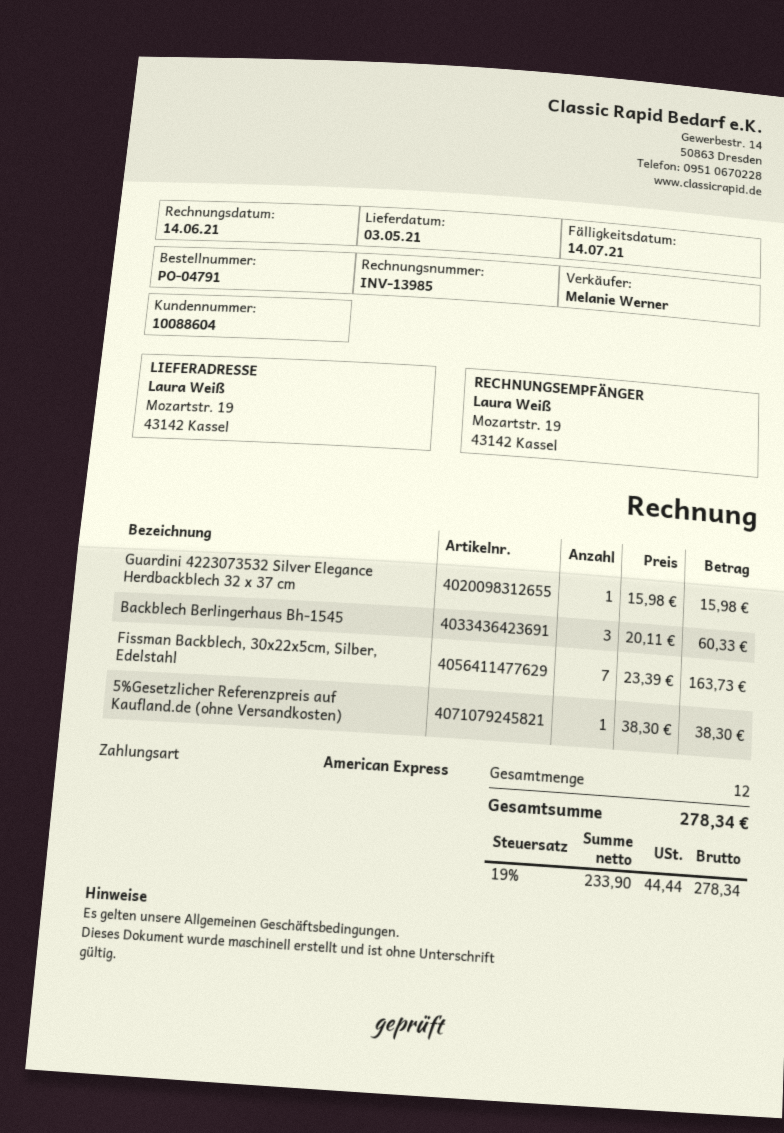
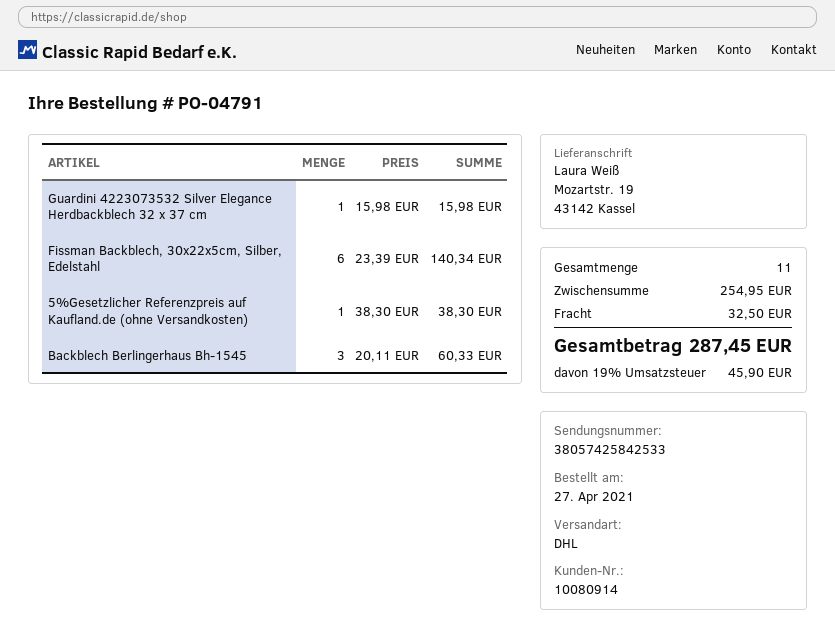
customer number: 10088604 -> 10080914
Fissman Backblech, 30x22x5cm, Silber, Edelstahl: 7 x 23.39 = 163.73 -> 6 x 23.39 = 140.34
total quantity: 12 -> 11
shipping: none -> 32.50
tax: 19% = 44.44 -> 19% = 45.90
total: 278.34 -> 287.45

